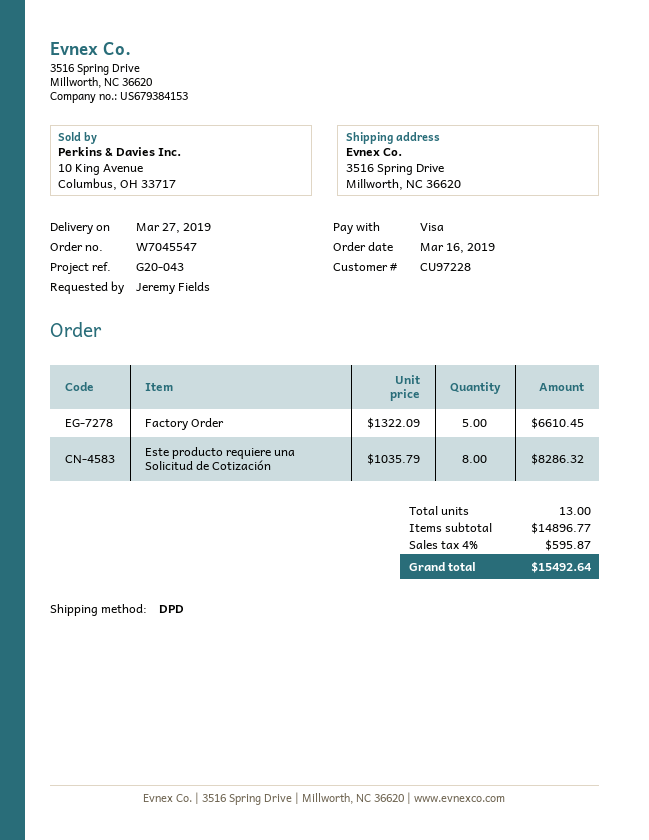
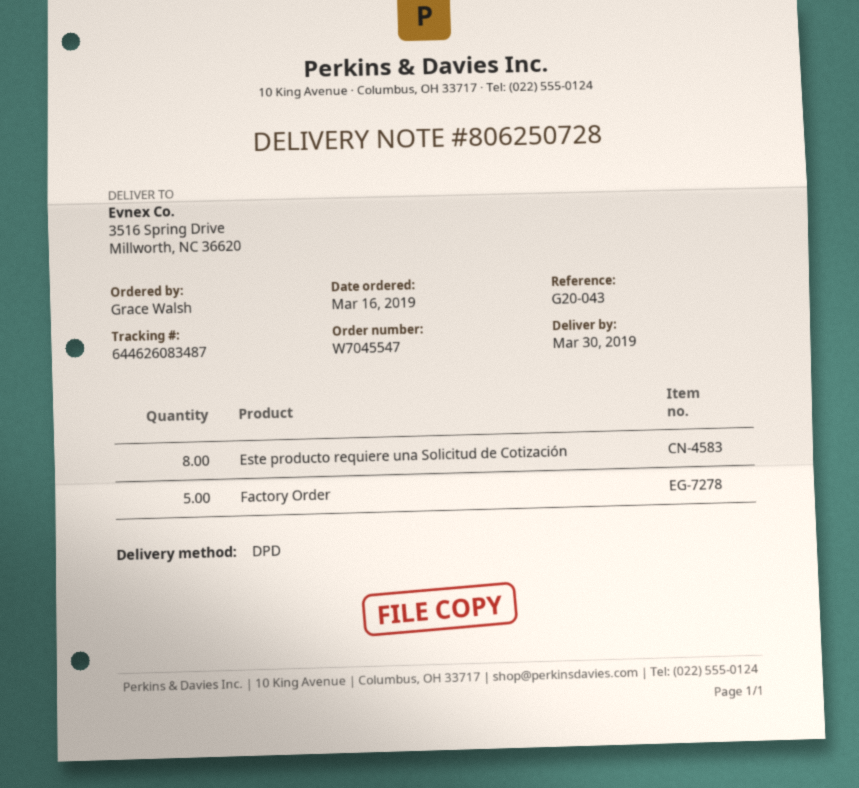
delivery date: 2019-03-27 -> 2019-03-30
ordered by: Jeremy Fields -> Grace Walsh

